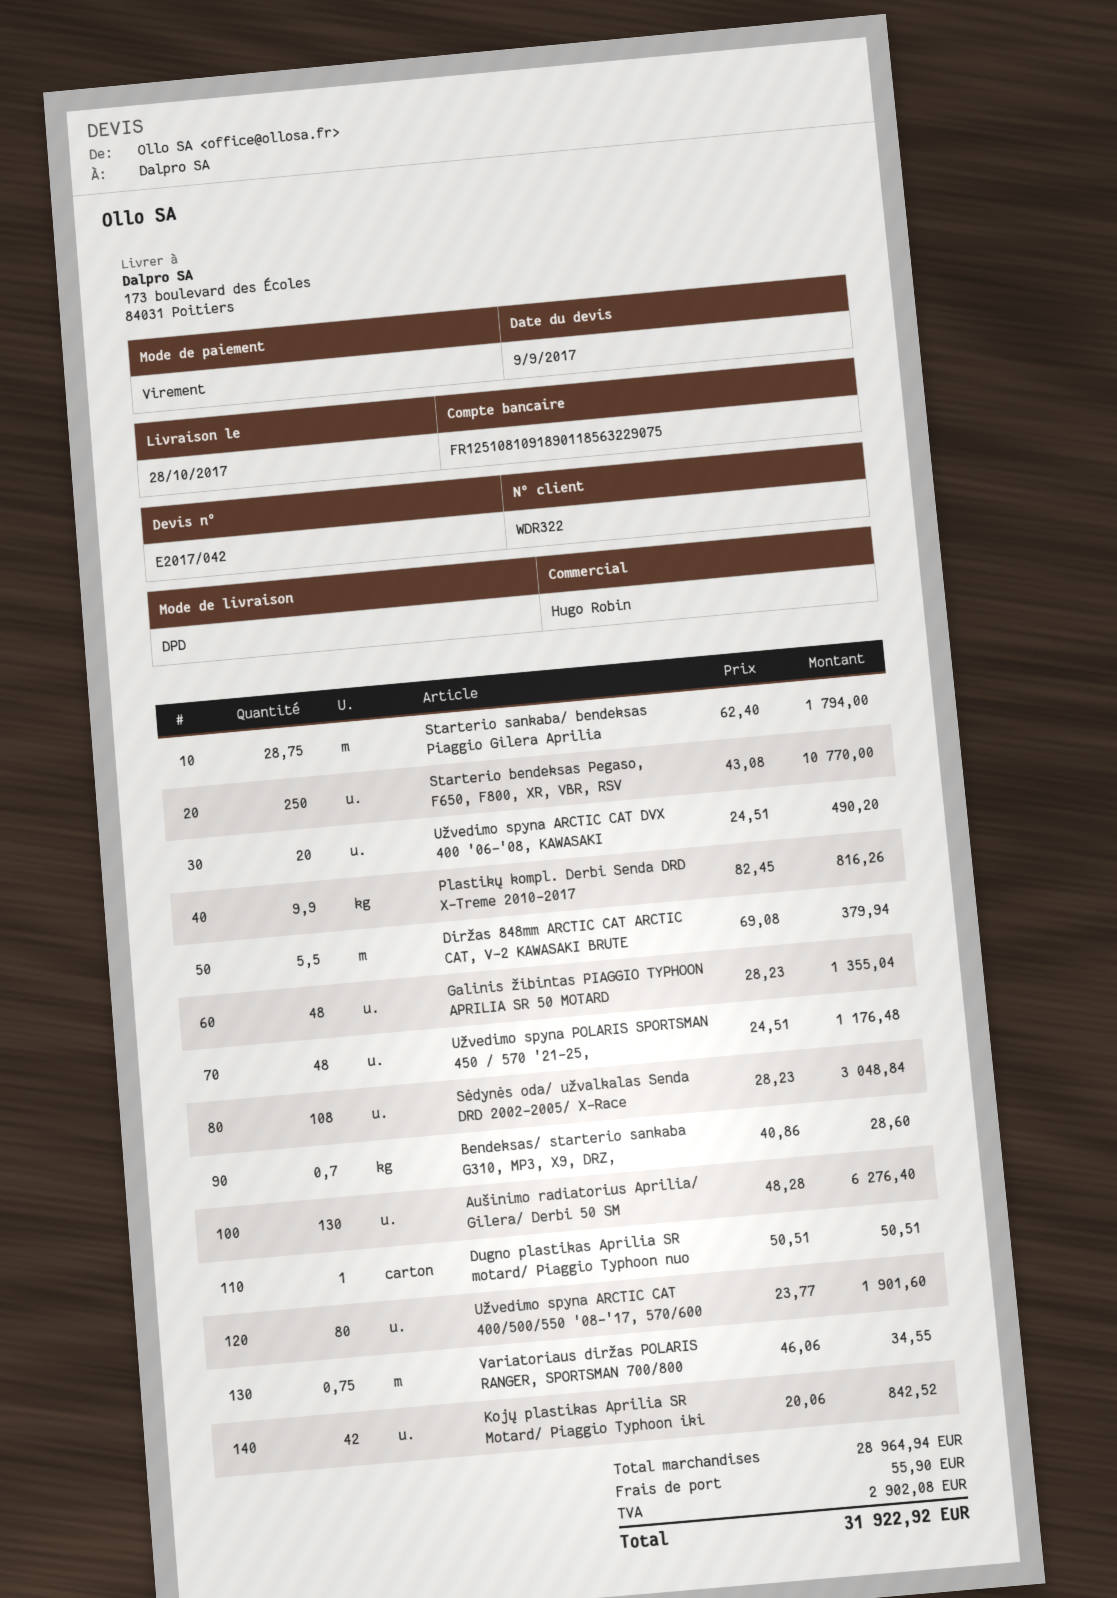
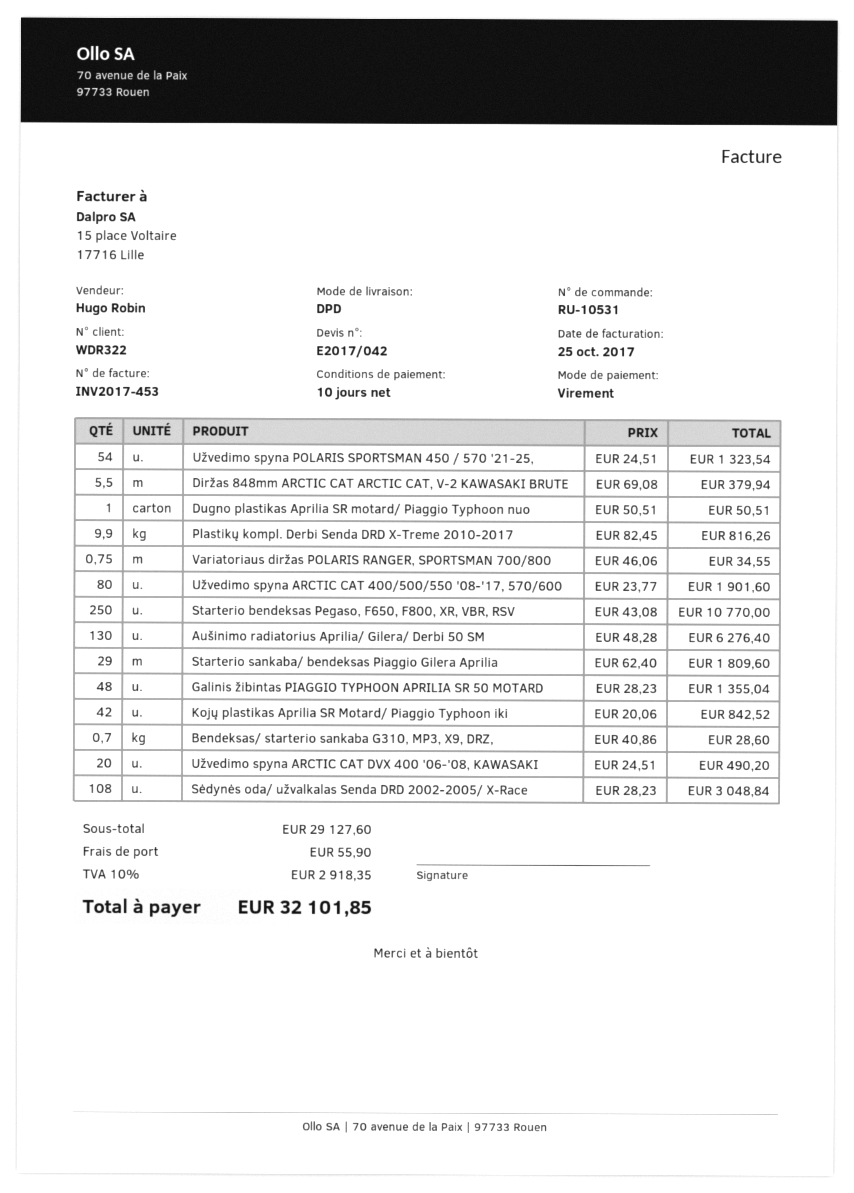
Starterio sankaba/ bendeksas Piaggio Gilera Aprilia: 28.75 x 62.40 = 1794.00 -> 29 x 62.40 = 1809.60
Užvedimo spyna POLARIS SPORTSMAN 450 / 570 '21-25,: 48 x 24.51 = 1176.48 -> 54 x 24.51 = 1323.54
subtotal: 28964.94 -> 29127.60
tax: 2902.08 -> 2918.35
total: 31922.92 -> 32101.85

